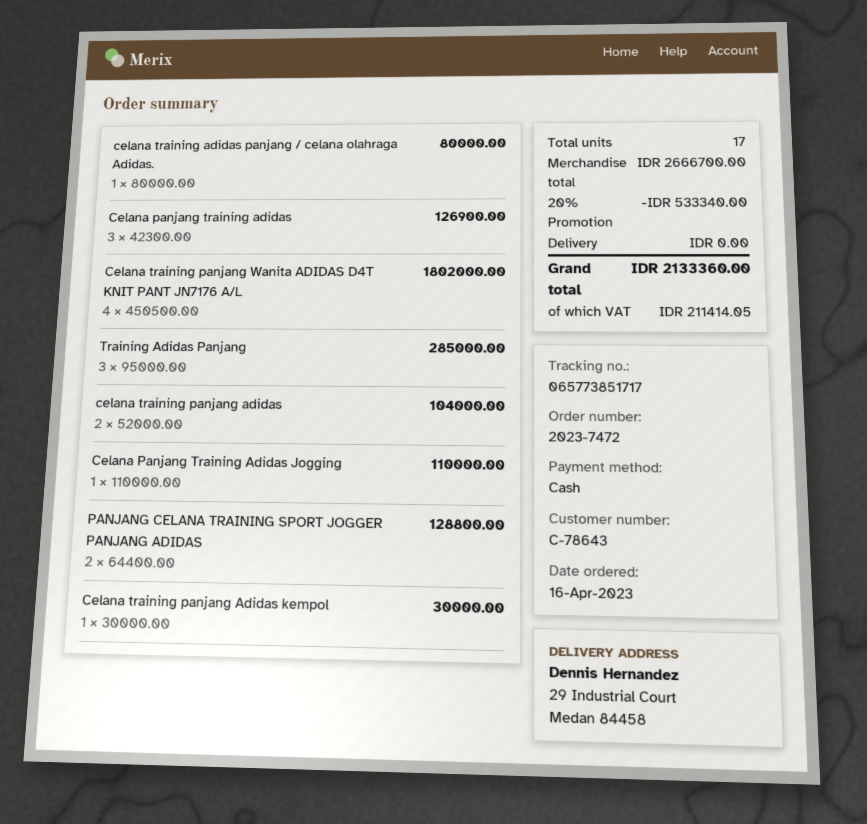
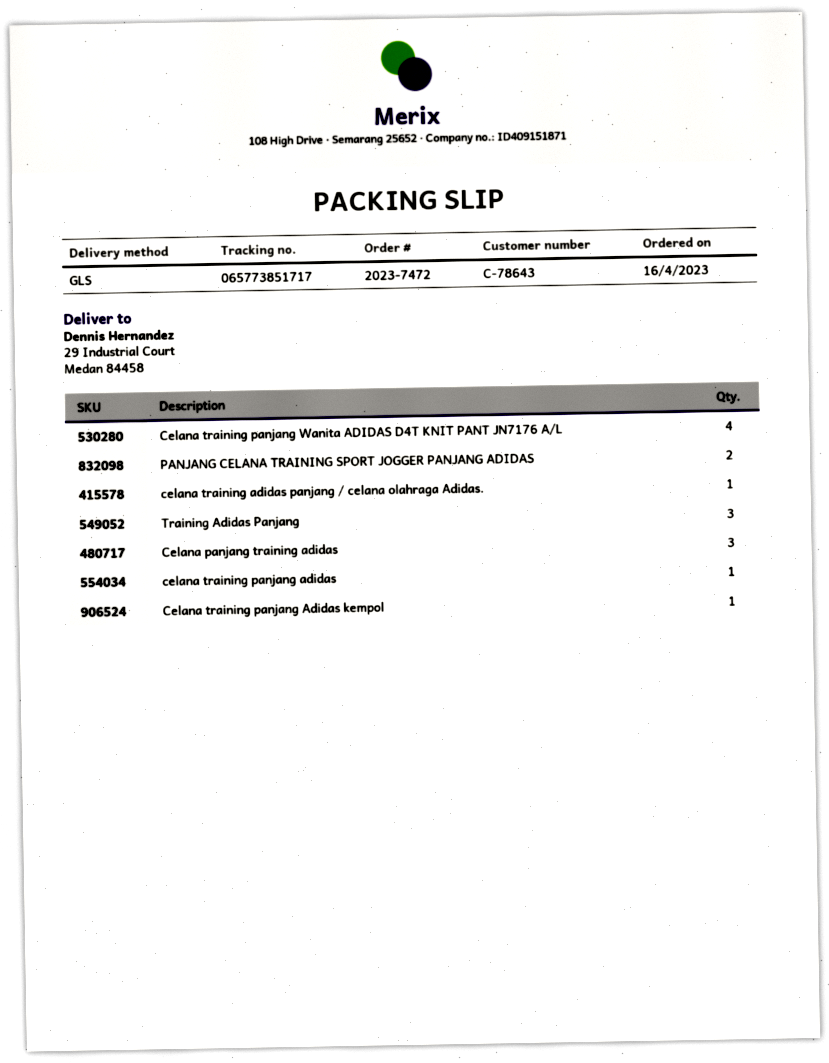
celana training panjang adidas: 2 -> 1
Celana Panjang Training Adidas Jogging: 1 -> none

